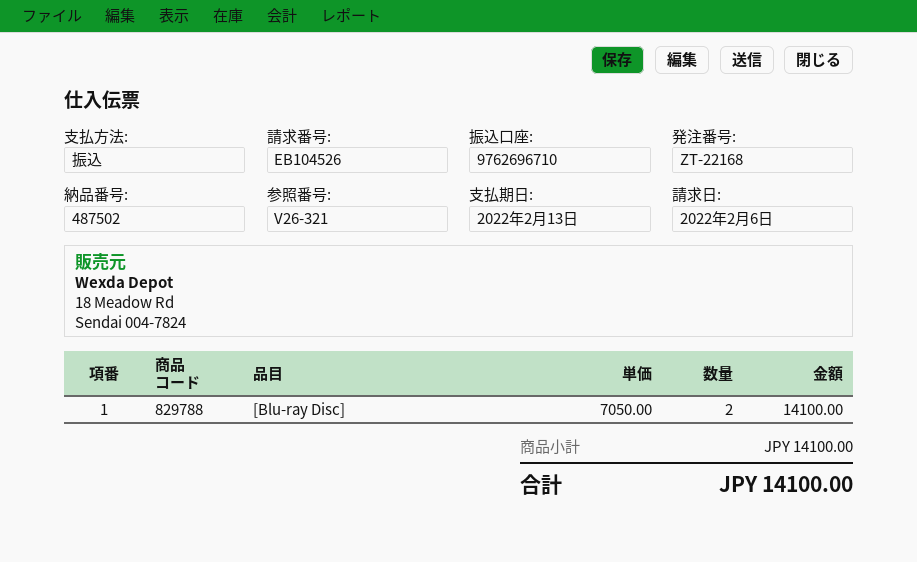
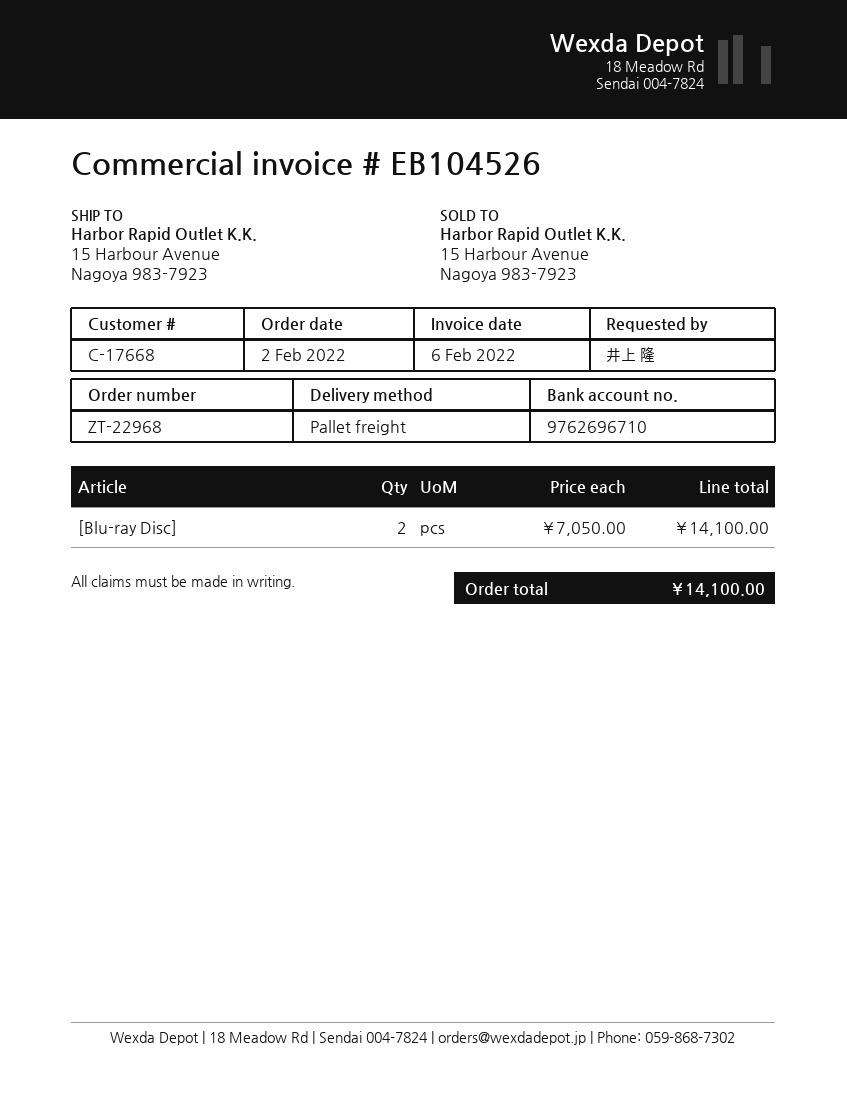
order number: ZT-22168 -> ZT-22968

